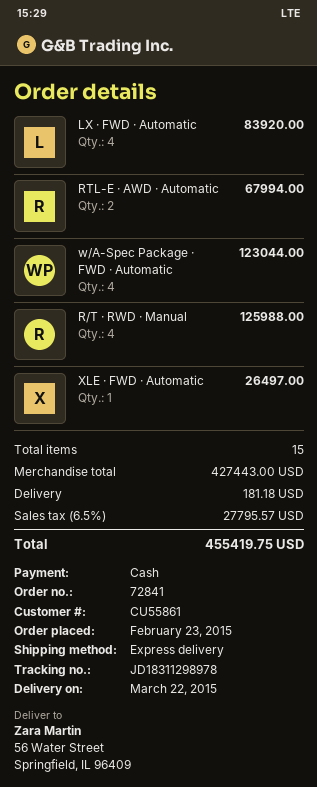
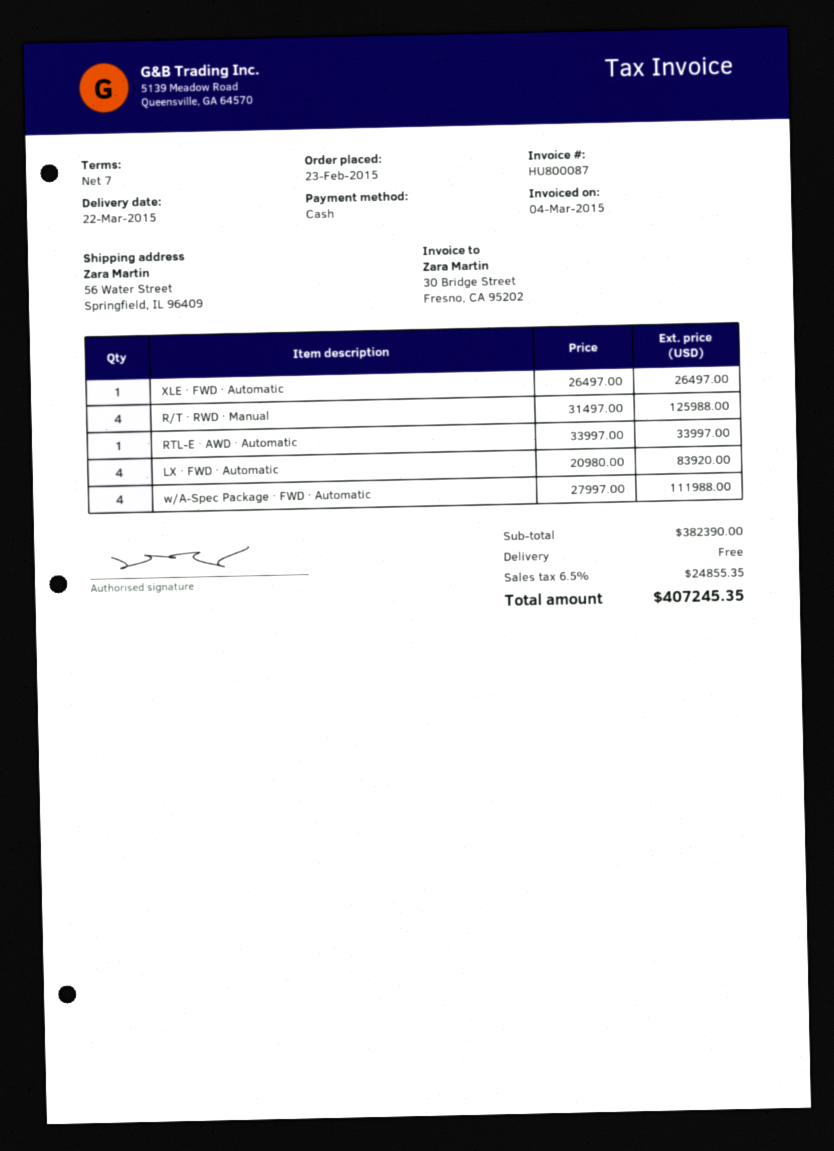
RTL-E · AWD · Automatic: 2 for 67994.00 -> 1 for 33997.00
w/A-Spec Package · FWD · Automatic: 4 for 123044.00 -> 4 for 111988.00
subtotal: 427443.00 -> 382390.00
shipping: 181.18 -> 0.00
tax: 6.5% = 27795.57 -> 6.5% = 24855.35
total: 455419.75 -> 407245.35

